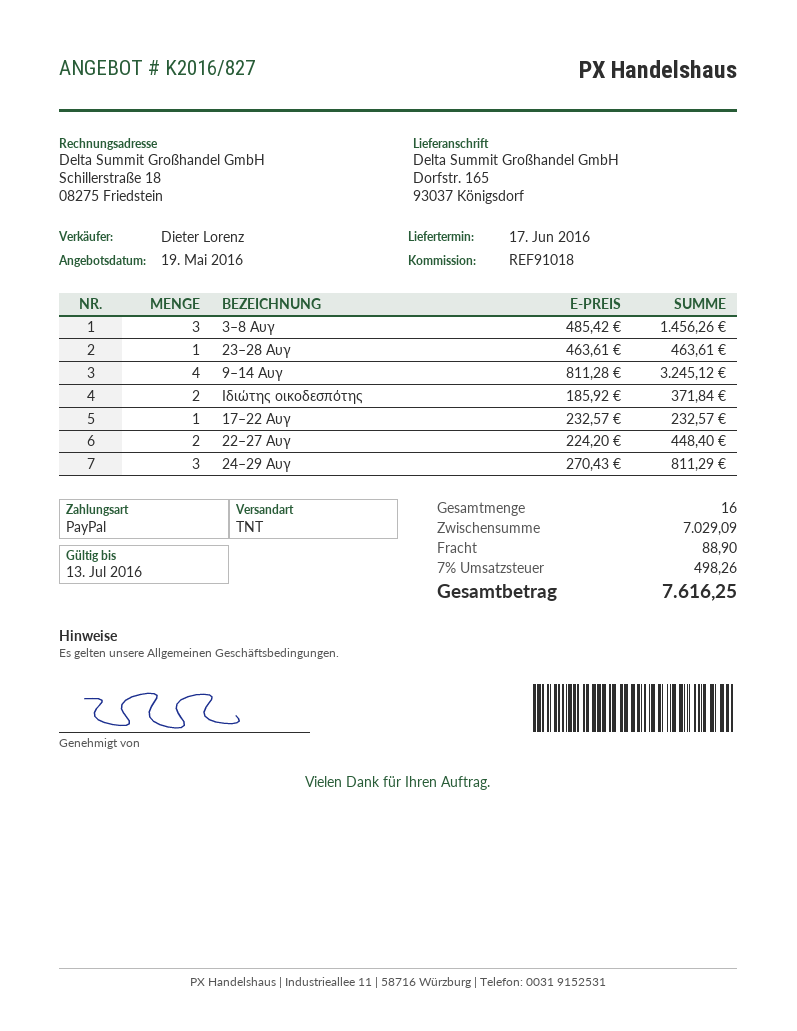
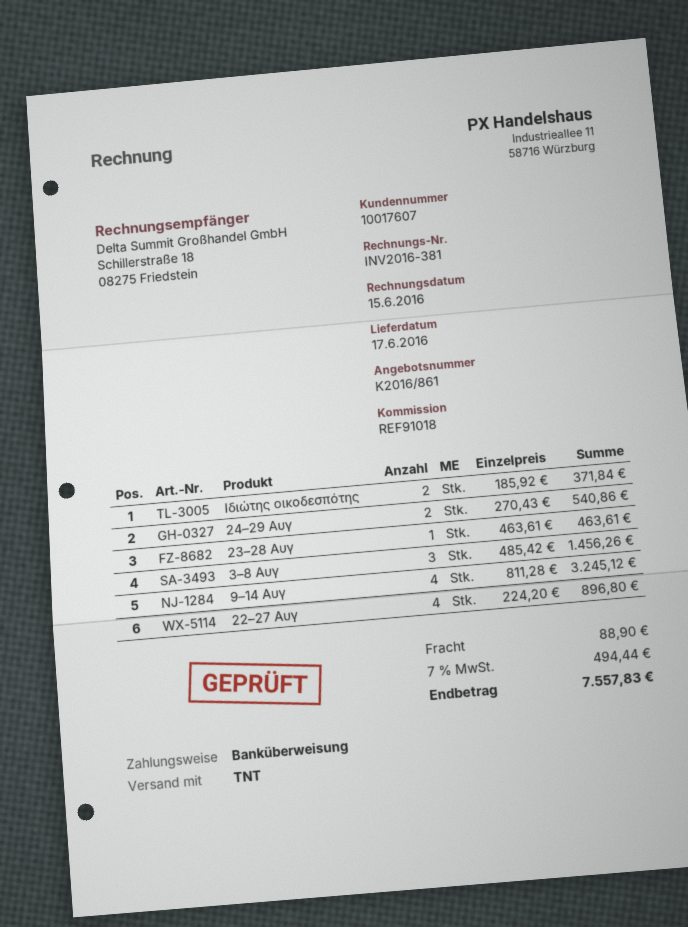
quote number: K2016/827 -> K2016/861
payment method: PayPal -> bank transfer
17–22 Αυγ: 1 x 232.57 = 232.57 -> none
22–27 Αυγ: 2 x 224.20 = 448.40 -> 4 x 224.20 = 896.80
24–29 Αυγ: 3 x 270.43 = 811.29 -> 2 x 270.43 = 540.86
tax: 7% = 498.26 -> 7% = 494.44
total: 7616.25 -> 7557.83

